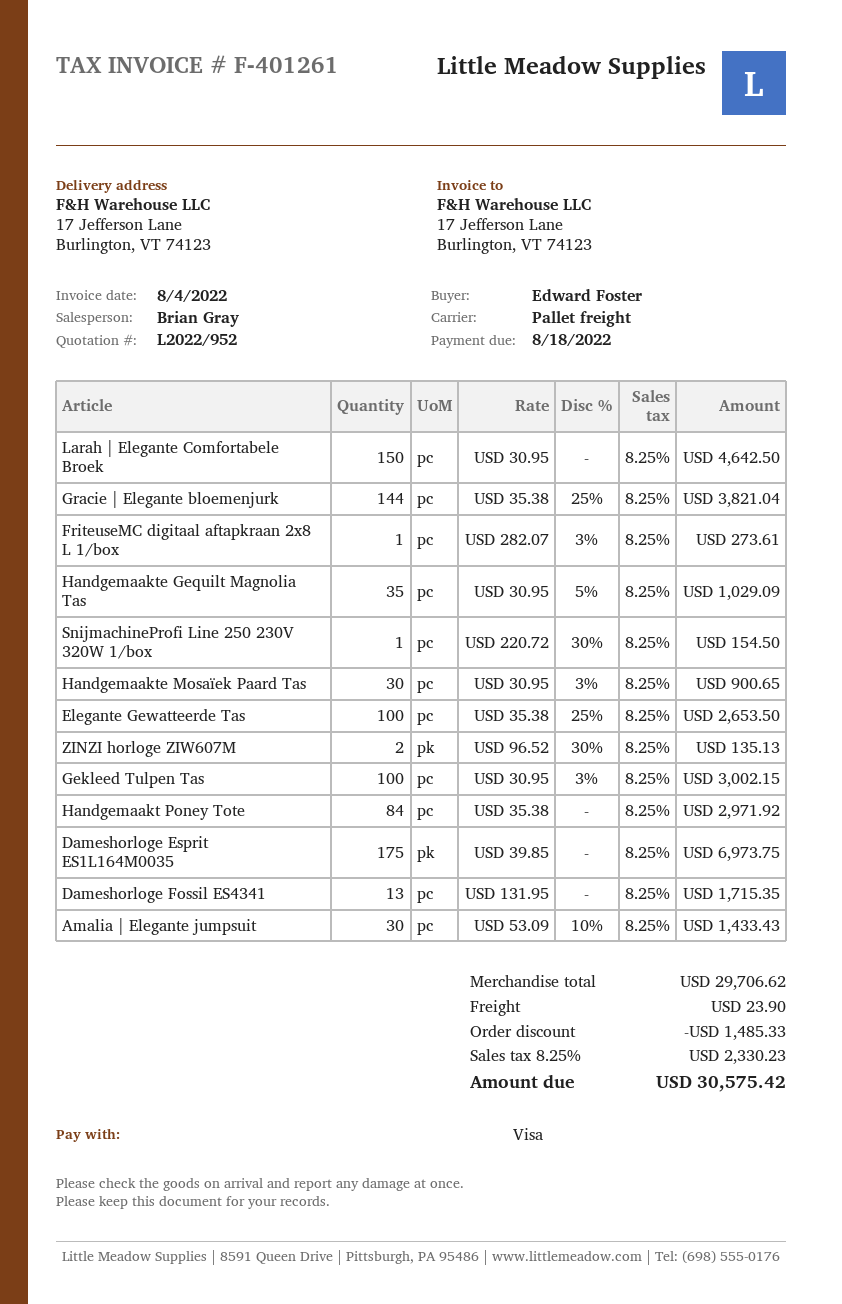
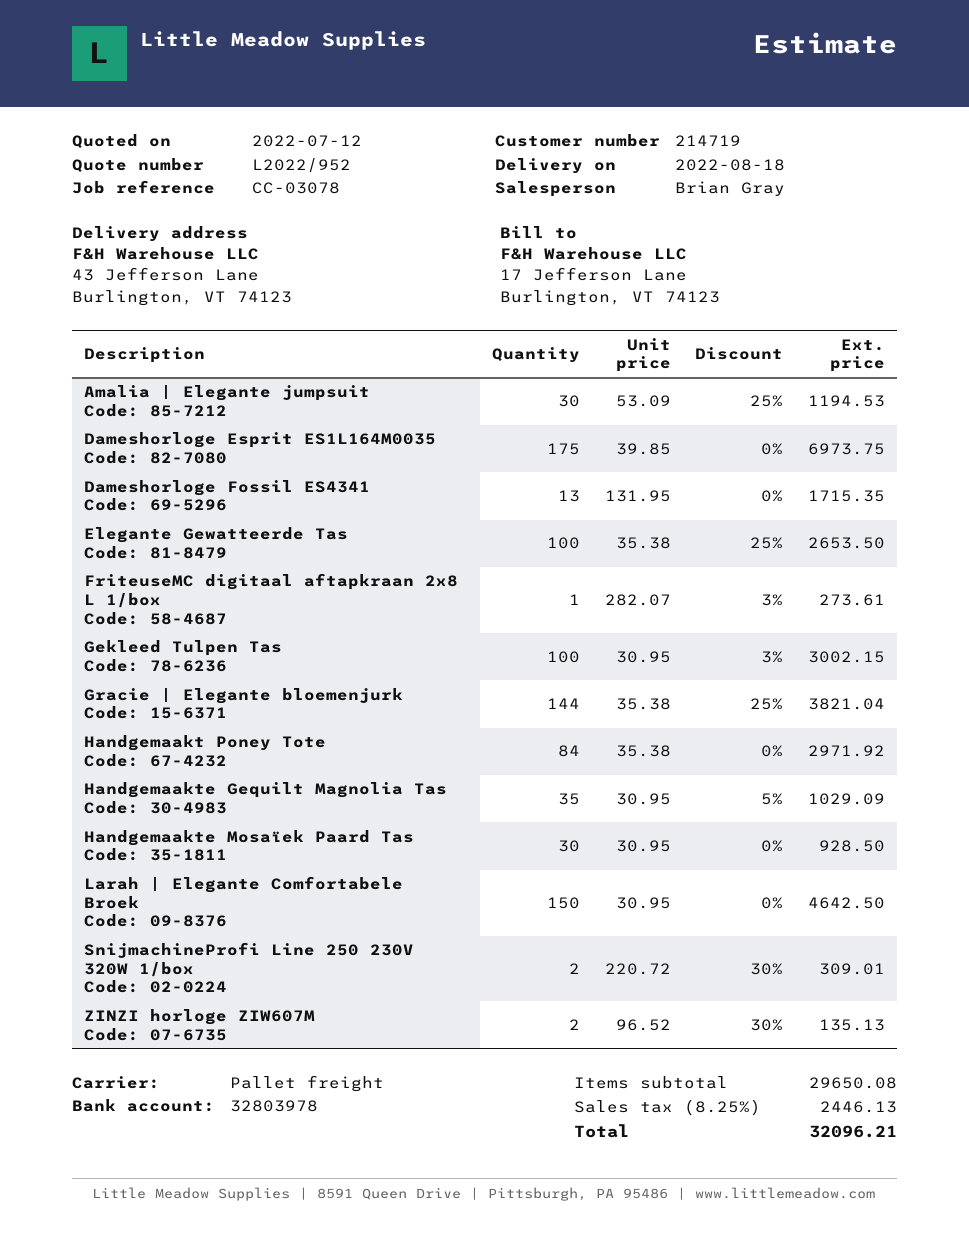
ship to: 17 Jefferson Lane, Burlington, VT 74123 -> 43 Jefferson Lane, Burlington, VT 74123
SnijmachineProfi Line 250 230V 320W 1/box: 1 x 220.72 - 30% = 154.50 -> 2 x 220.72 - 30% = 309.01
Handgemaakte Mosaïek Paard Tas: 30 x 30.95 - 3% = 900.65 -> 30 x 30.95 = 928.50
Amalia | Elegante jumpsuit: 30 x 53.09 - 10% = 1433.43 -> 30 x 53.09 - 25% = 1194.53
subtotal: 29706.62 -> 29650.08
discount: 1485.33 -> none
shipping: 23.90 -> none
tax: 8.25% = 2330.23 -> 8.25% = 2446.13
total: 30575.42 -> 32096.21

